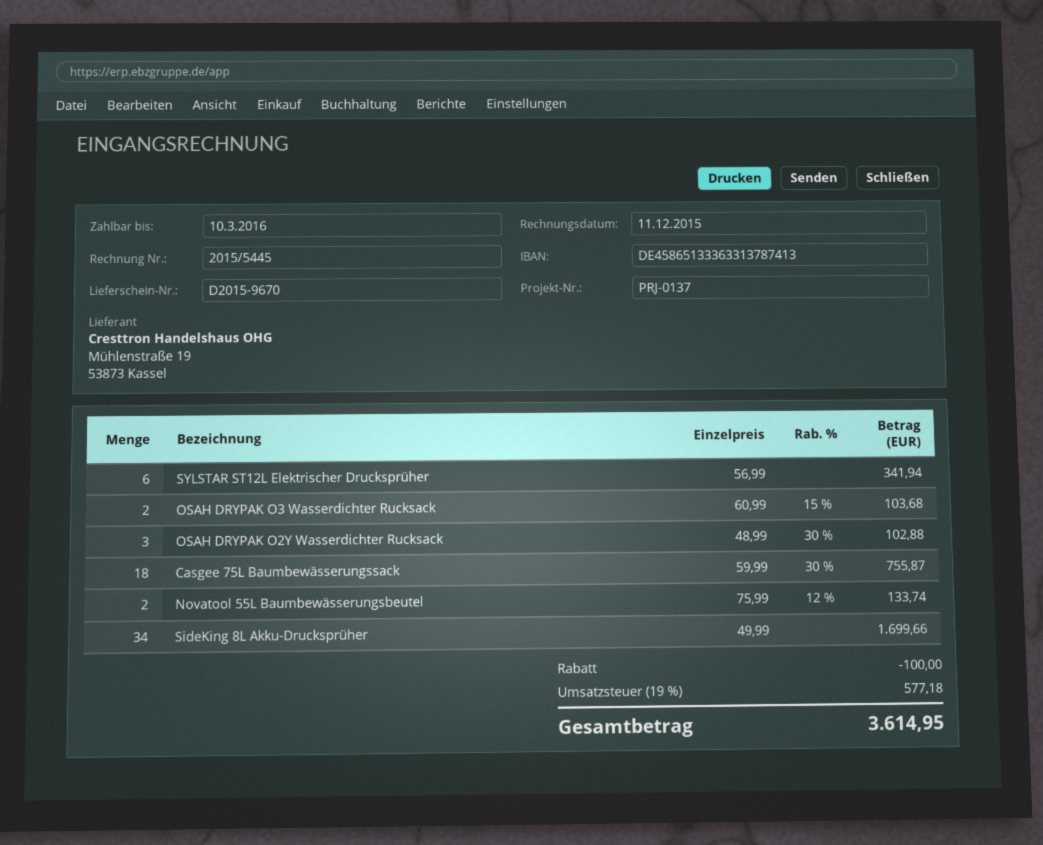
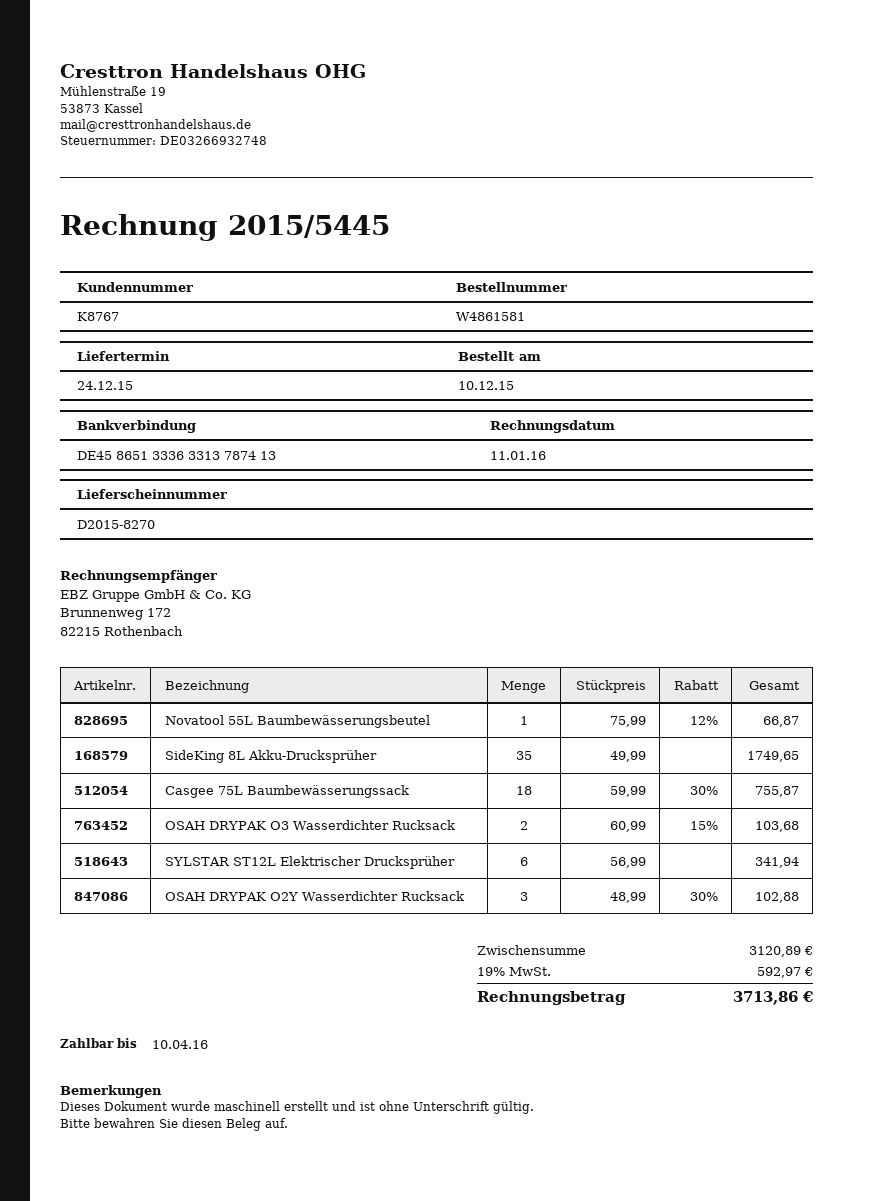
delivery note number: D2015-9670 -> D2015-8270
invoice date: 2015-12-11 -> 2016-01-11
due date: 2016-03-10 -> 2016-04-10
Novatool 55L Baumbewässerungsbeutel: 2 x 75.99 - 12% = 133.74 -> 1 x 75.99 - 12% = 66.87
SideKing 8L Akku-Drucksprüher: 34 x 49.99 = 1699.66 -> 35 x 49.99 = 1749.65
discount: 100.00 -> none
tax: 19% = 577.18 -> 19% = 592.97
total: 3614.95 -> 3713.86

